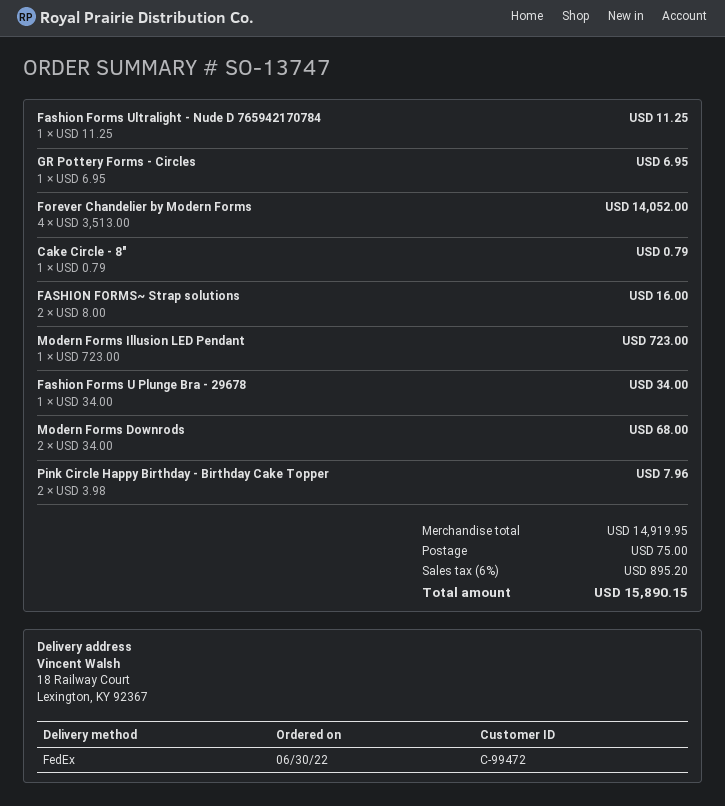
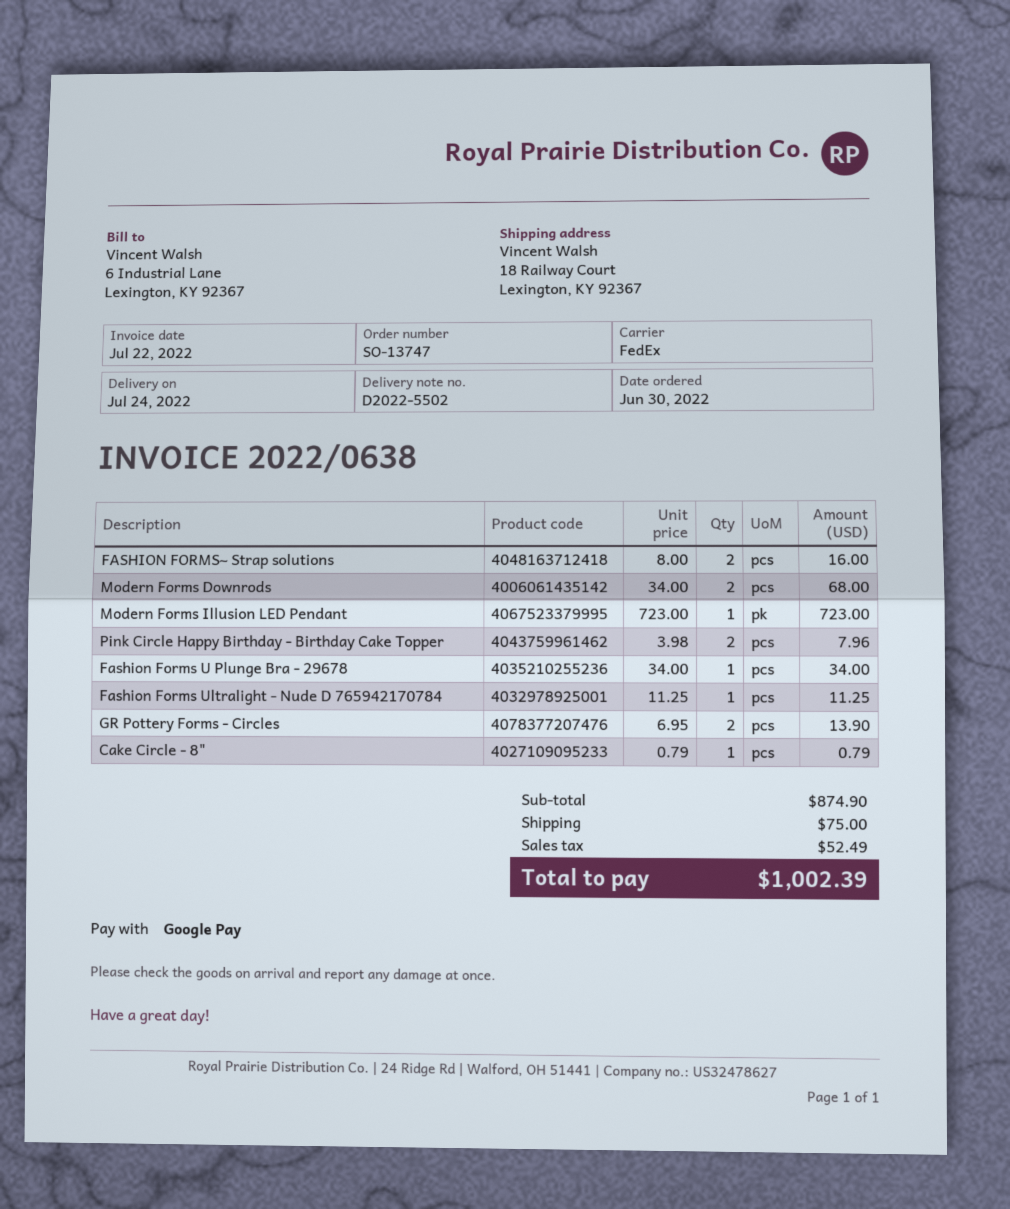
GR Pottery Forms - Circles: 1 x 6.95 = 6.95 -> 2 x 6.95 = 13.90
Forever Chandelier by Modern Forms: 4 x 3513.00 = 14052.00 -> none
subtotal: 14919.95 -> 874.90
tax: 895.20 -> 52.49
total: 15890.15 -> 1002.39

